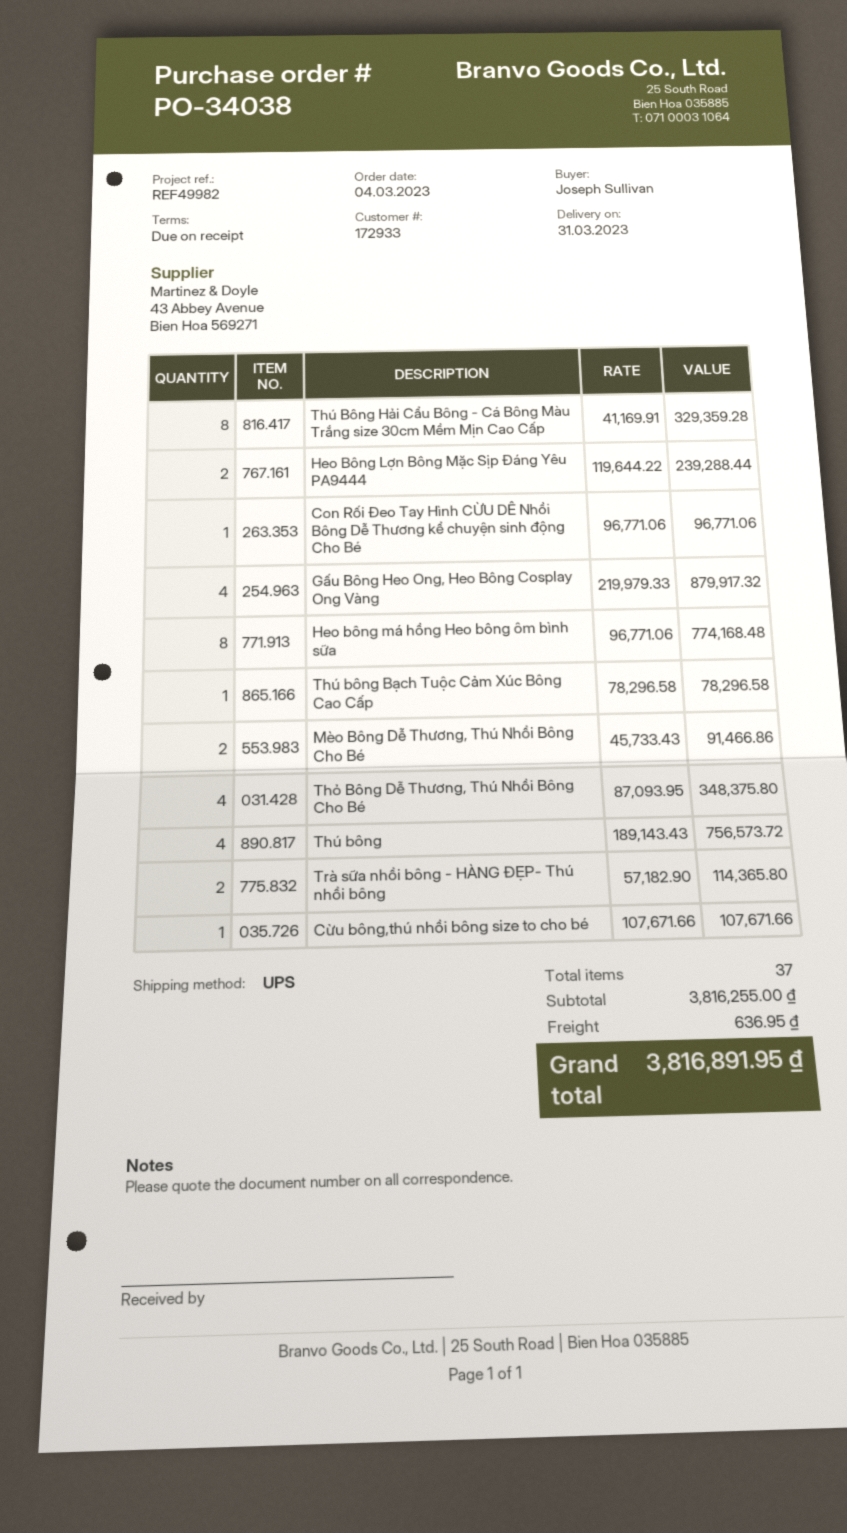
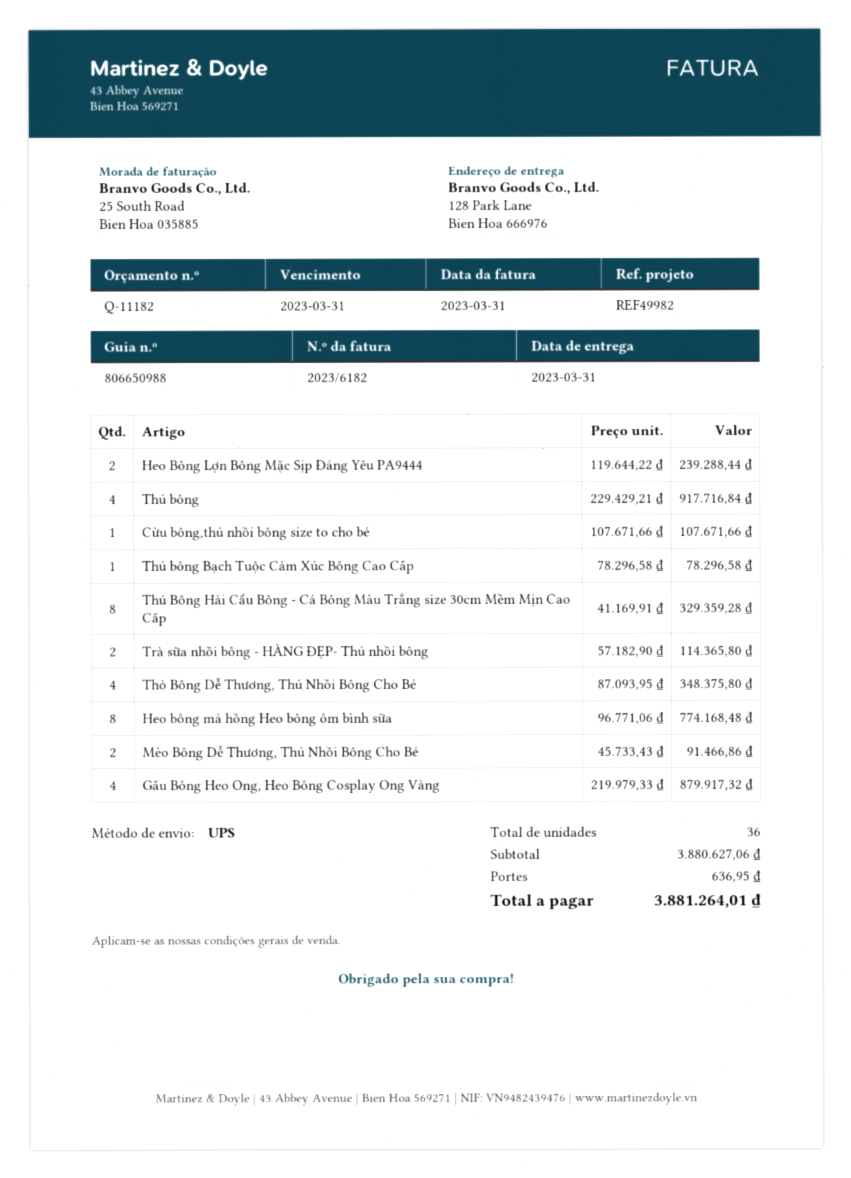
Con Rối Đeo Tay Hình CỪU DÊ Nhồi Bông Dễ Thương kể chuyện sinh động Cho Bé: 1 x 96771.06 = 96771.06 -> none
Thú bông: 4 x 189143.43 = 756573.72 -> 4 x 229429.21 = 917716.84
total quantity: 37 -> 36
subtotal: 3816255.00 -> 3880627.06
total: 3816891.95 -> 3881264.01

